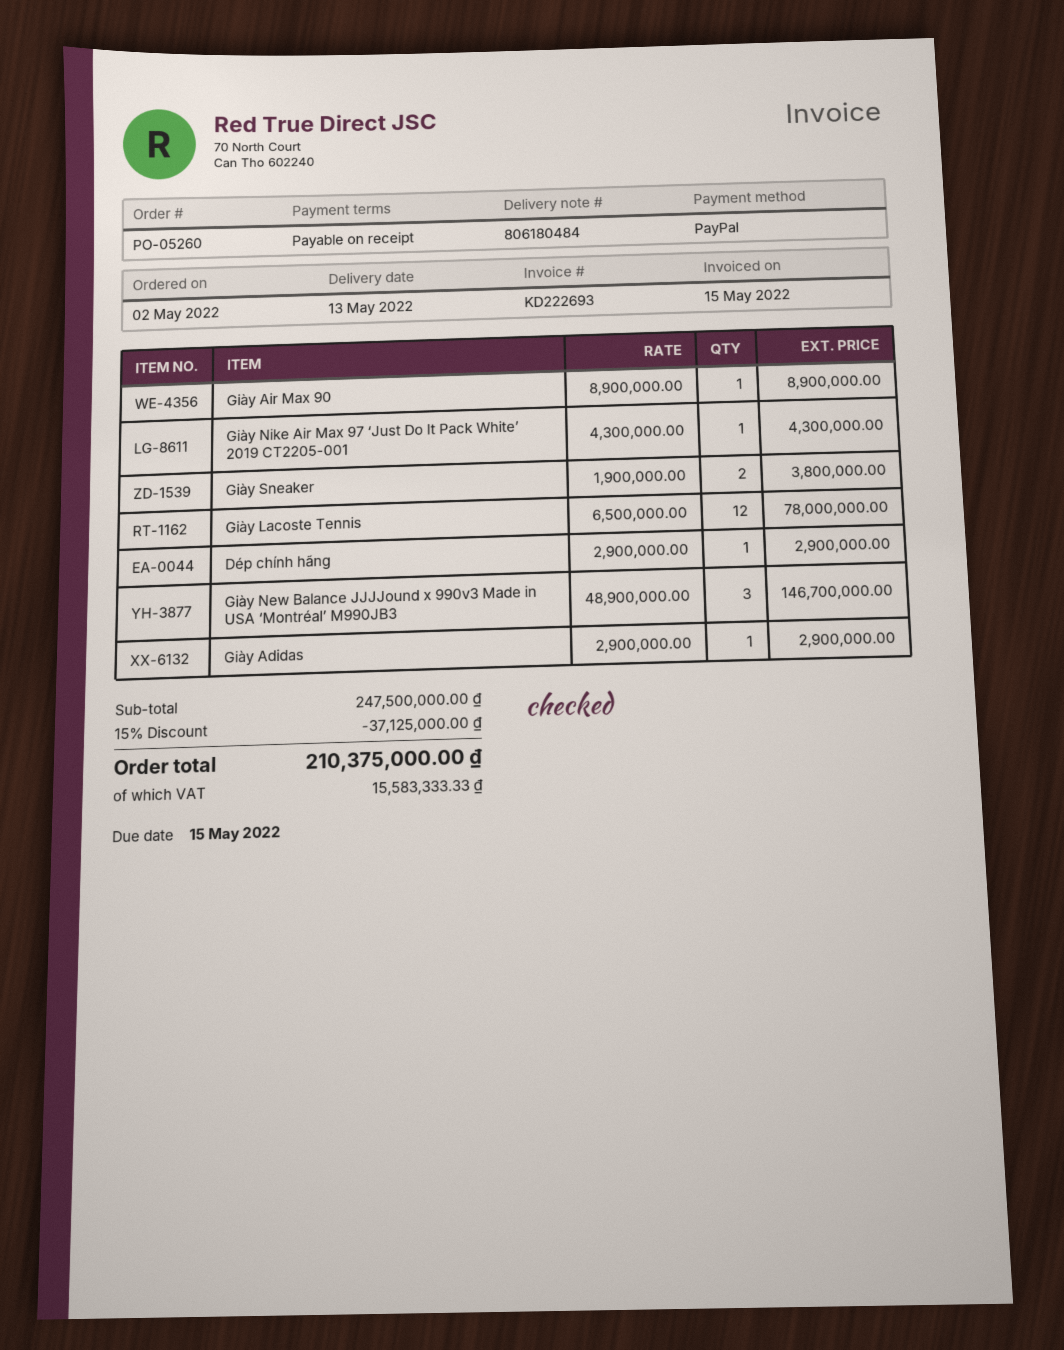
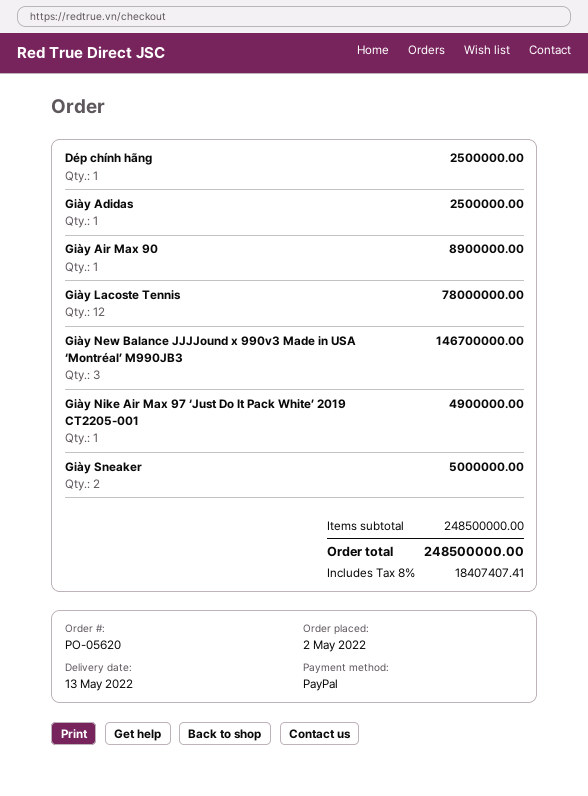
order number: PO-05260 -> PO-05620
Giày Nike Air Max 97 ‘Just Do It Pack White’ 2019 CT2205-001: 1 for 4300000.00 -> 1 for 4900000.00
Giày Sneaker: 2 for 3800000.00 -> 2 for 5000000.00
Dép chính hãng: 1 for 2900000.00 -> 1 for 2500000.00
Giày Adidas: 1 for 2900000.00 -> 1 for 2500000.00
subtotal: 247500000.00 -> 248500000.00
discount: 15% = 37125000.00 -> none
tax: 15583333.33 -> 18407407.41
total: 210375000.00 -> 248500000.00

